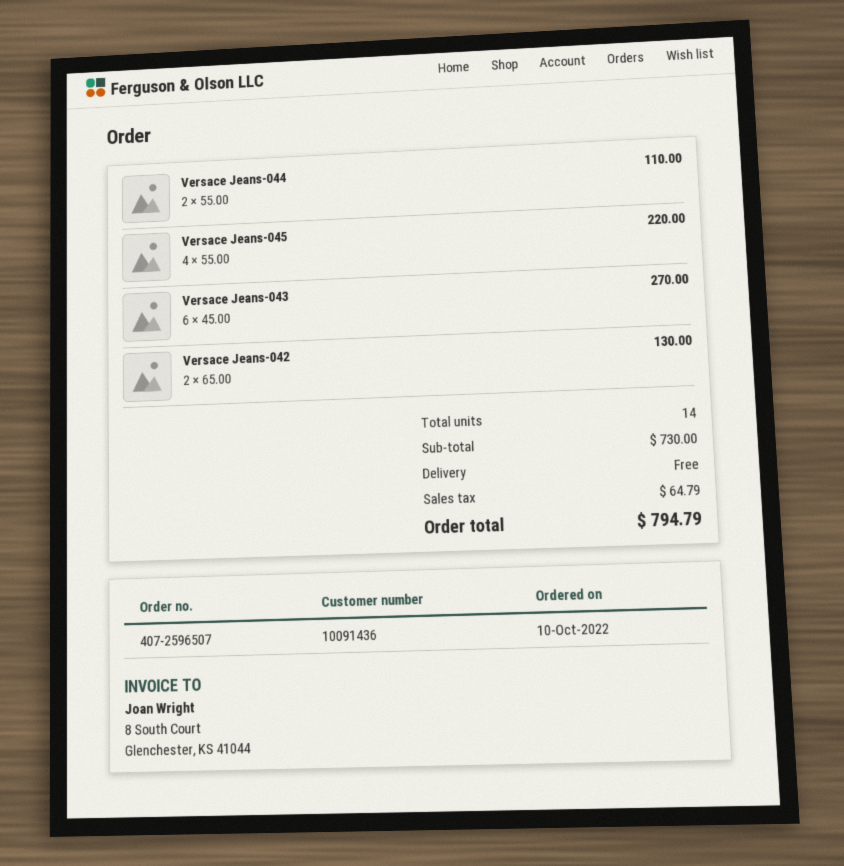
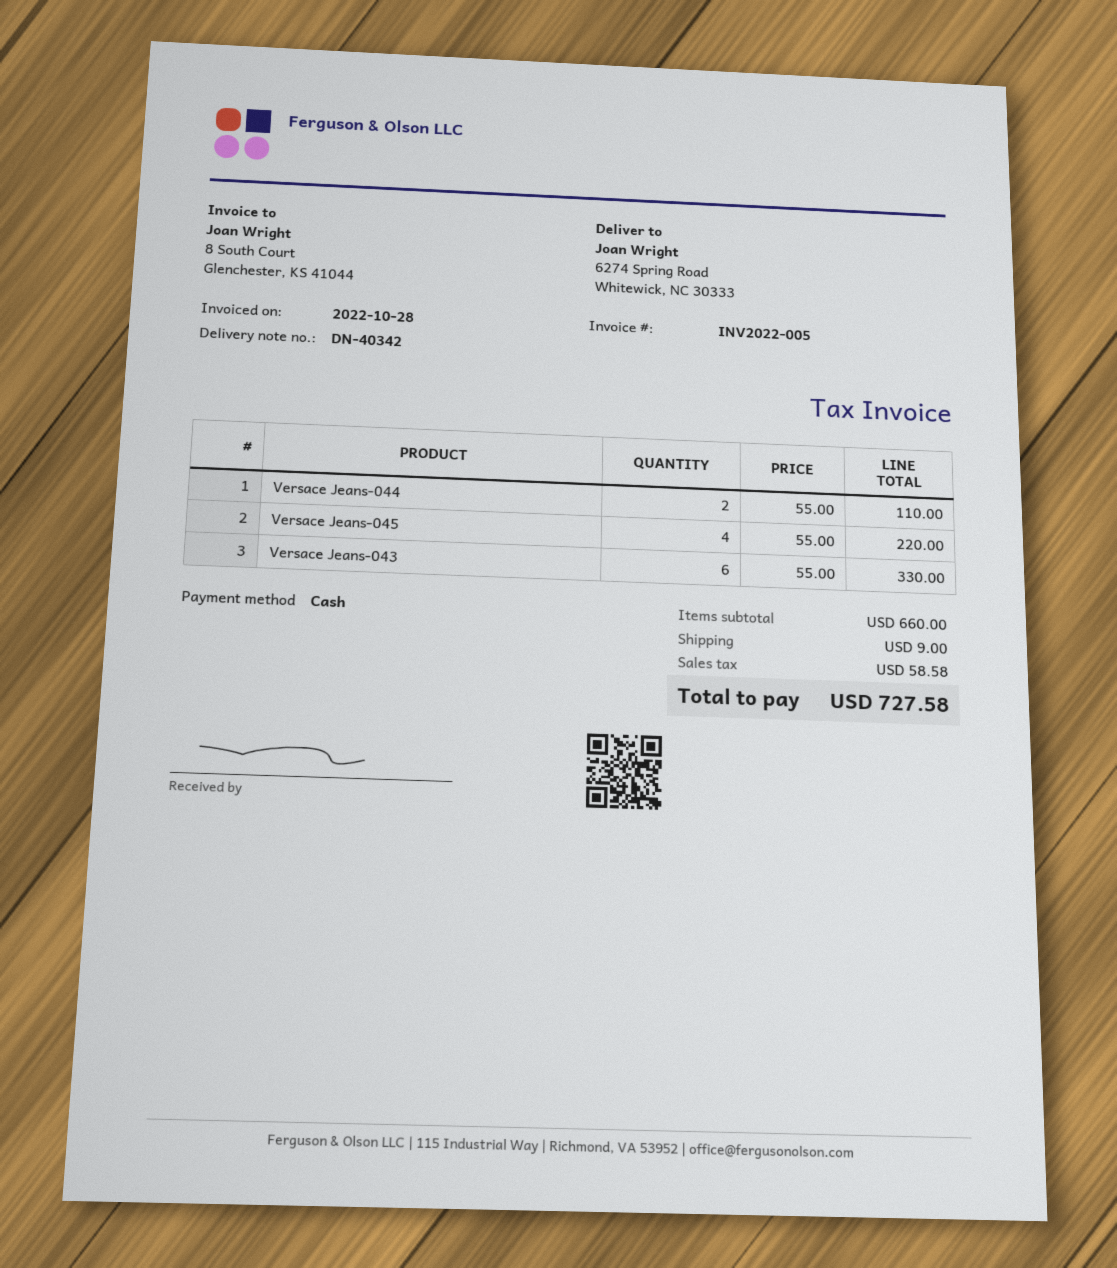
Versace Jeans-043: 6 x 45.00 = 270.00 -> 6 x 55.00 = 330.00
Versace Jeans-042: 2 x 65.00 = 130.00 -> none
subtotal: 730.00 -> 660.00
shipping: 0.00 -> 9.00
tax: 64.79 -> 58.58
total: 794.79 -> 727.58

